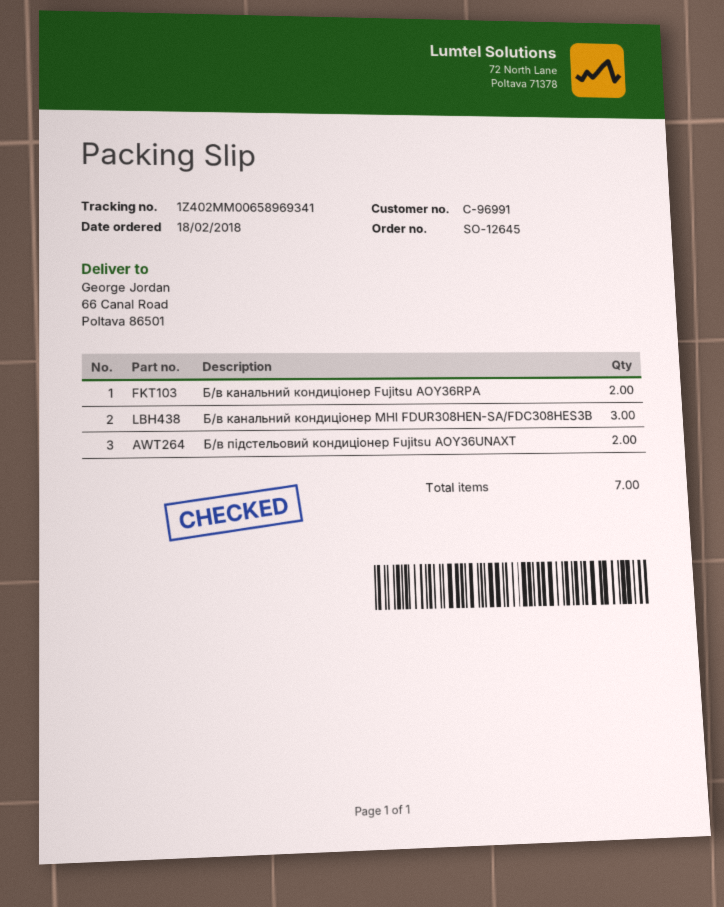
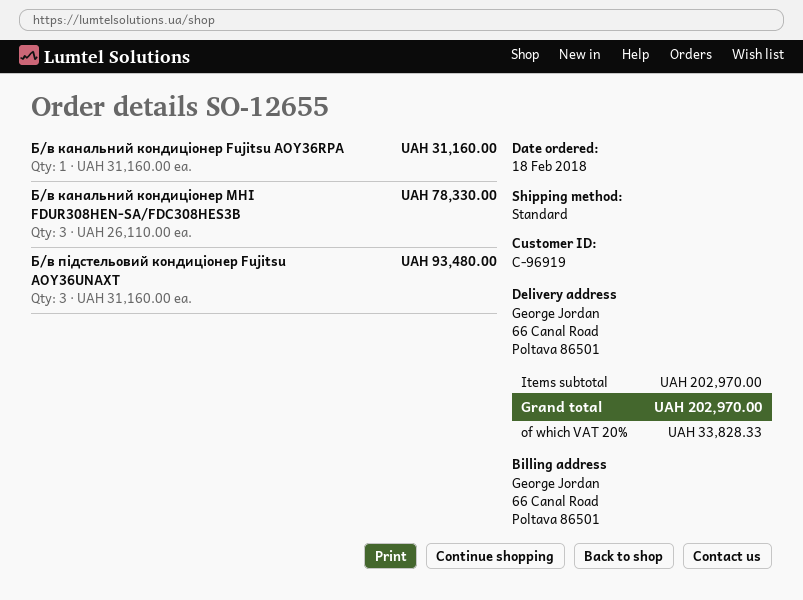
order number: SO-12645 -> SO-12655
customer number: C-96991 -> C-96919
Б/в канальний кондиціонер Fujitsu AOY36RPA: 2 -> 1
Б/в підстельовий кондиціонер Fujitsu AOY36UNAXT: 2 -> 3

